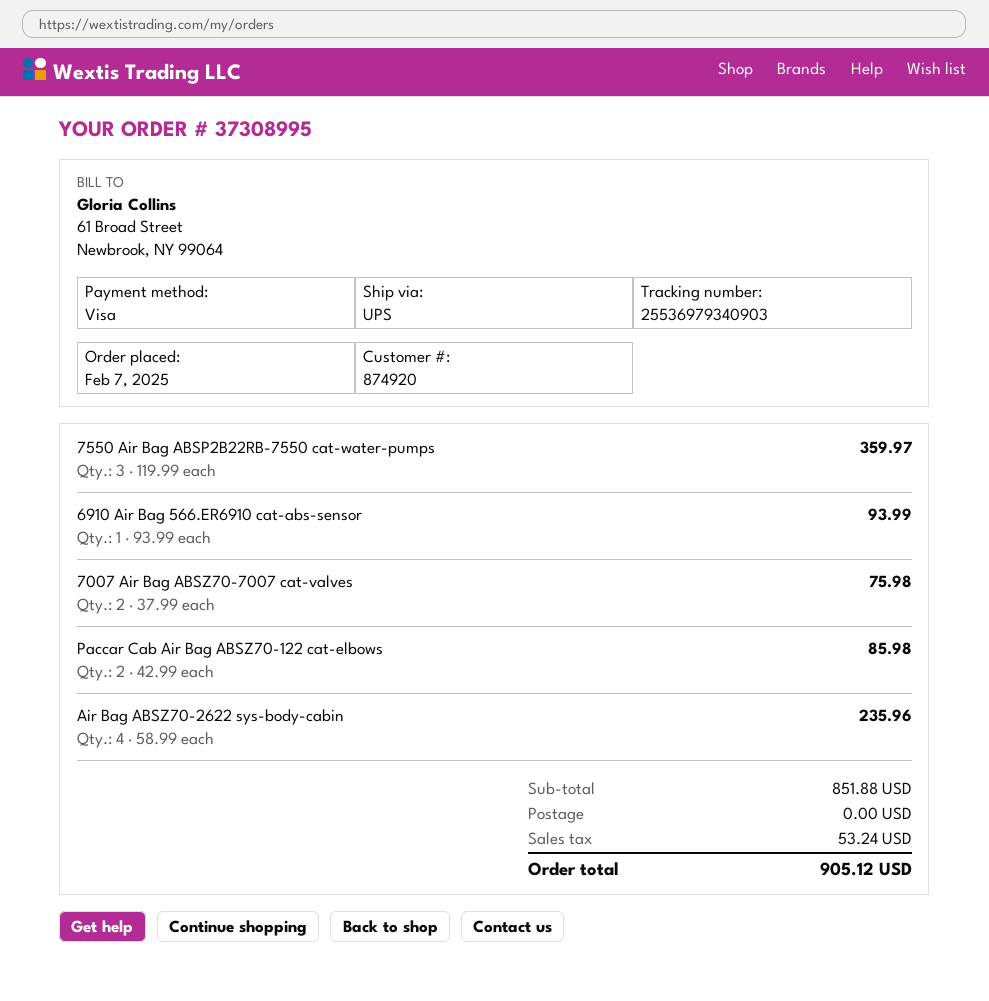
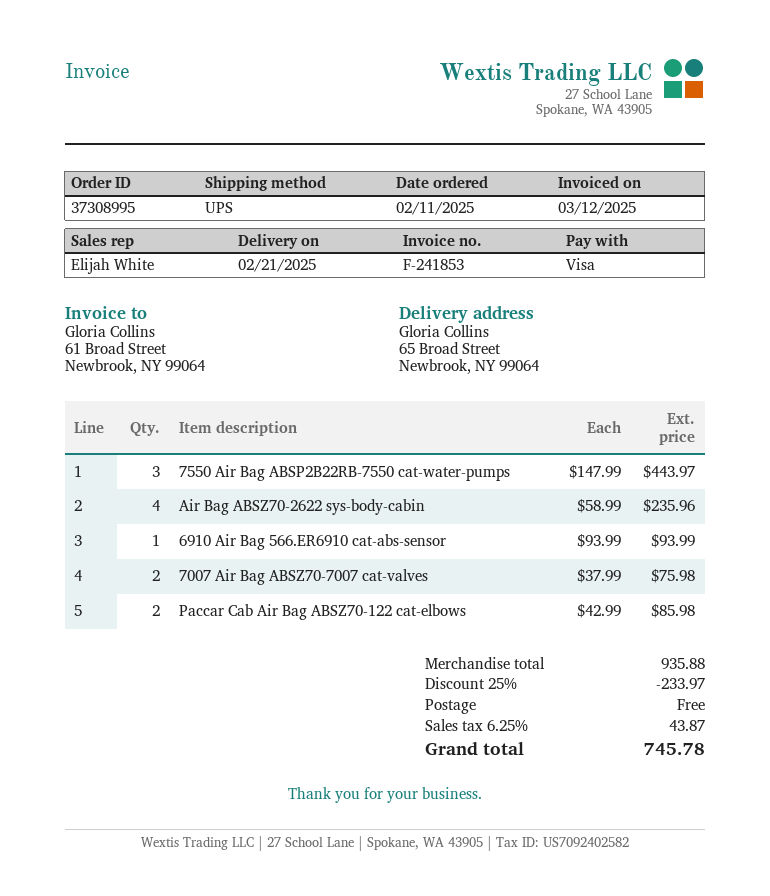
order date: 2025-02-07 -> 2025-02-11
7550 Air Bag ABSP2B22RB-7550 cat-water-pumps: 3 x 119.99 = 359.97 -> 3 x 147.99 = 443.97
subtotal: 851.88 -> 935.88
discount: none -> 25% = 233.97
tax: 53.24 -> 43.87
total: 905.12 -> 745.78

